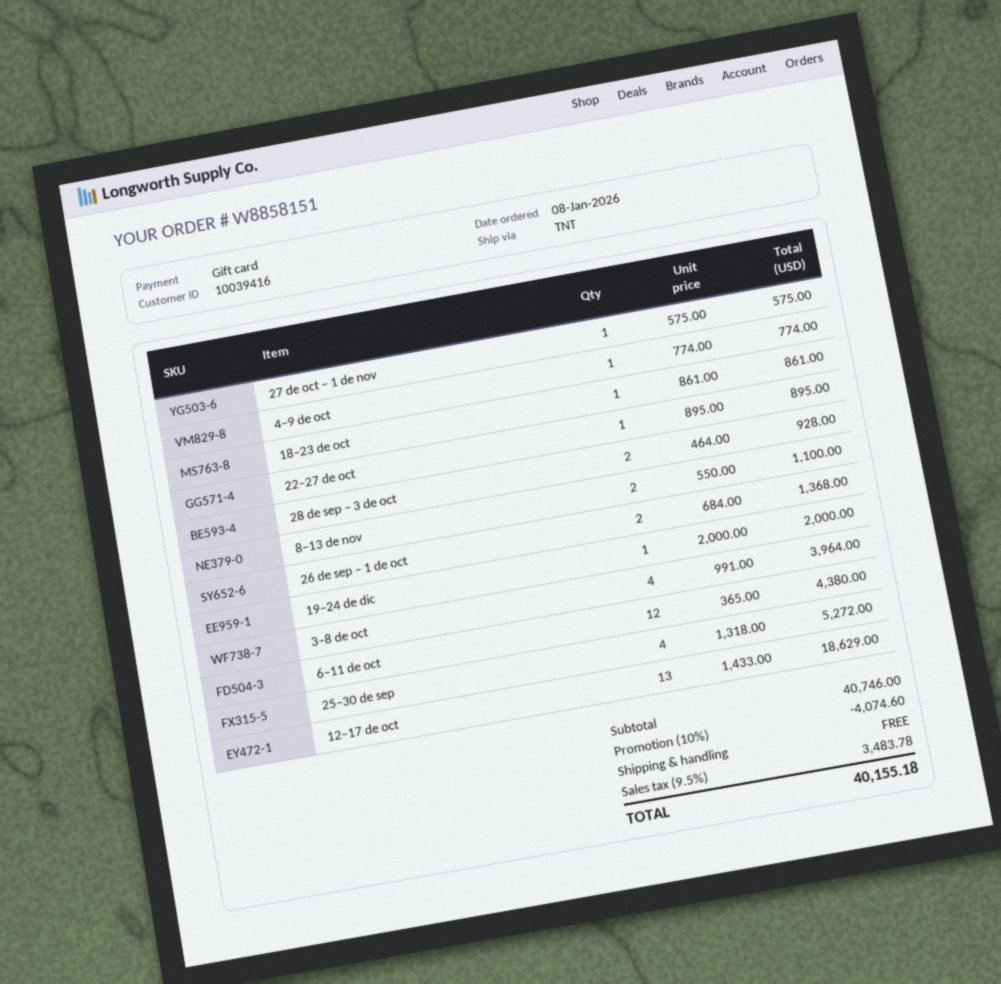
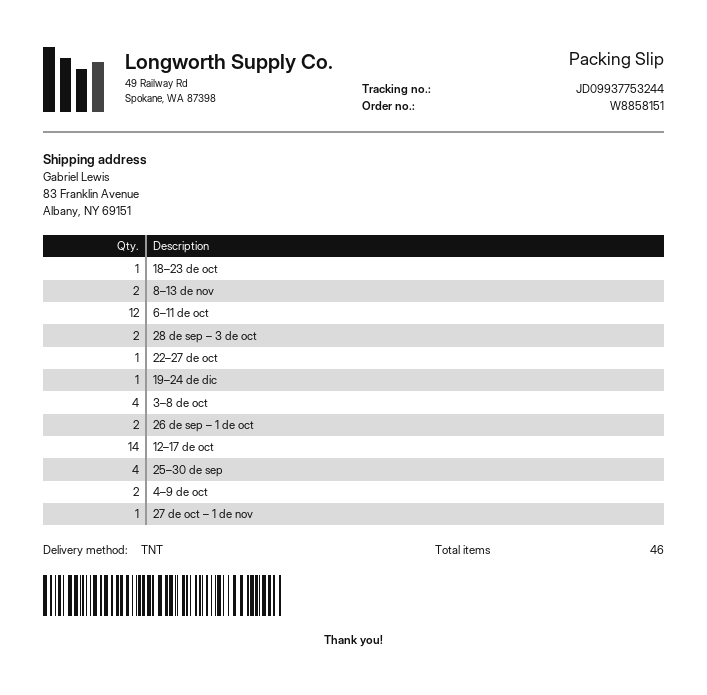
4–9 de oct: 1 -> 2
12–17 de oct: 13 -> 14

